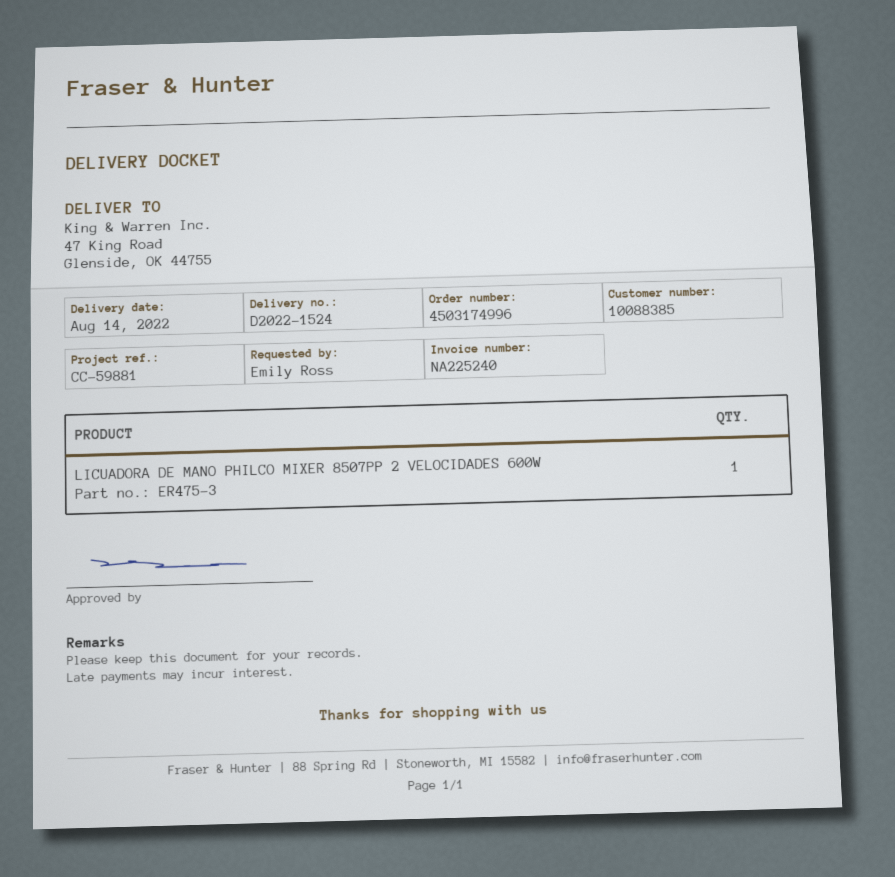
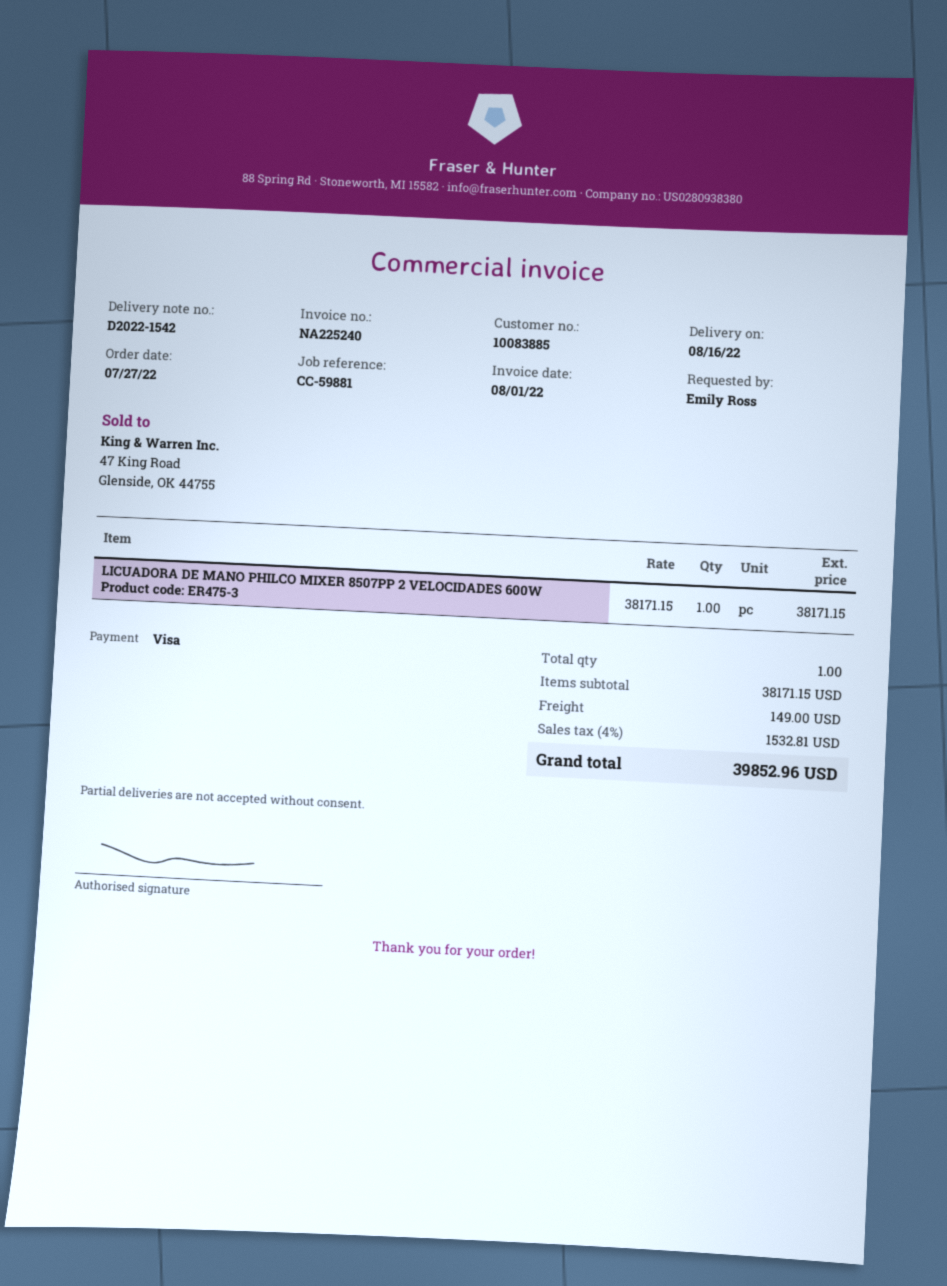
delivery note number: D2022-1524 -> D2022-1542
delivery date: 2022-08-14 -> 2022-08-16
customer number: 10088385 -> 10083885

